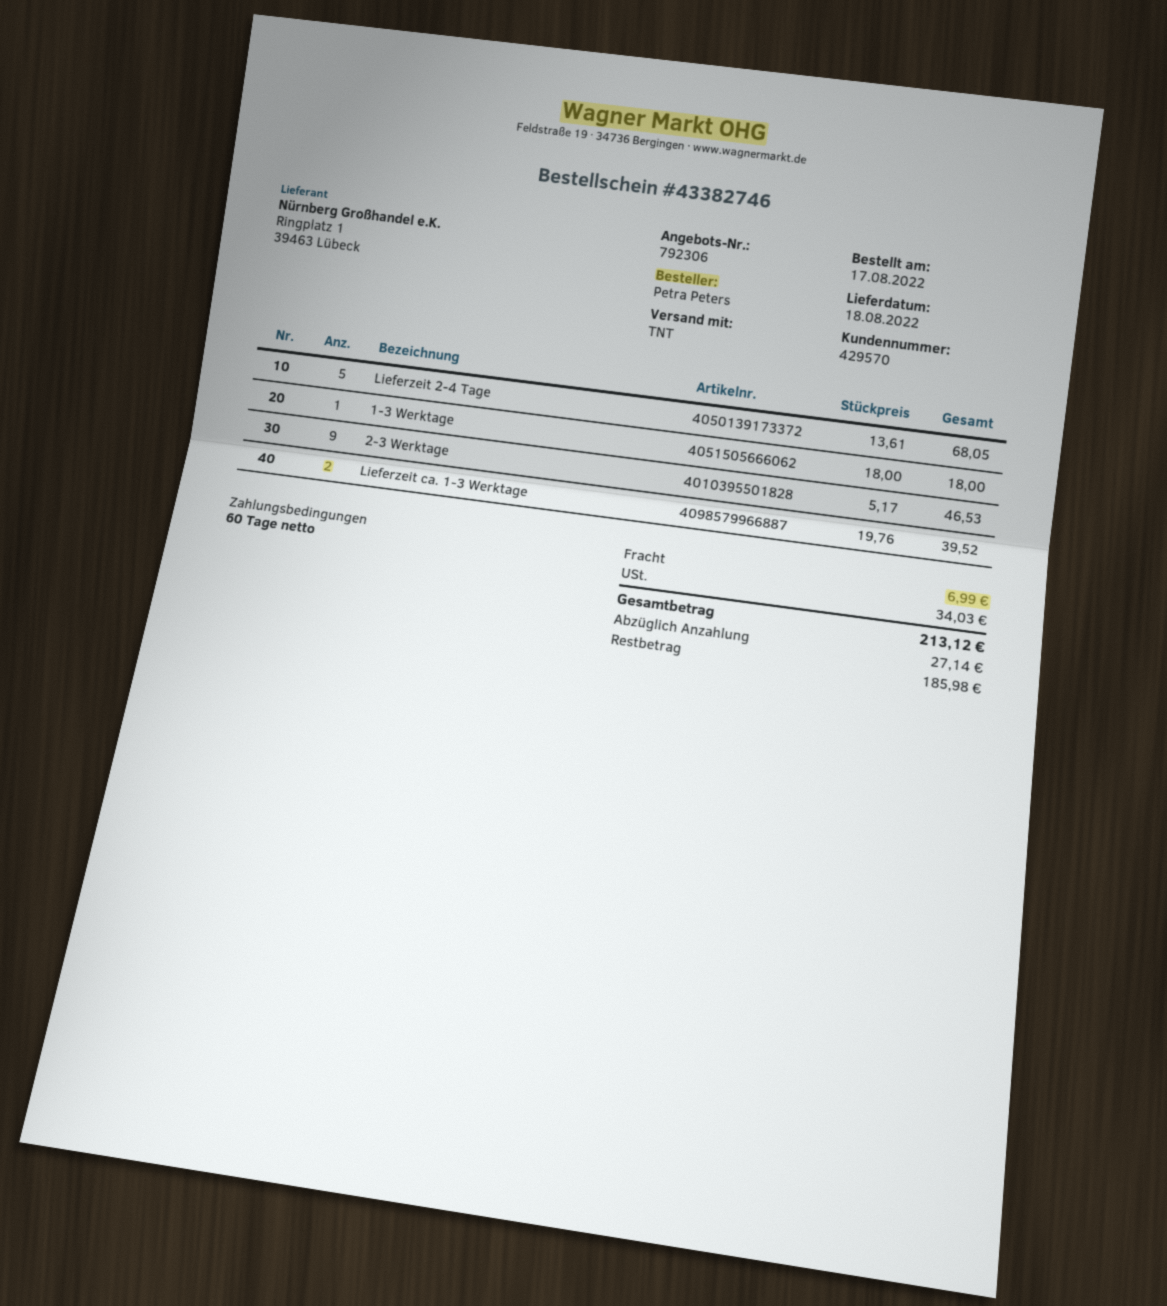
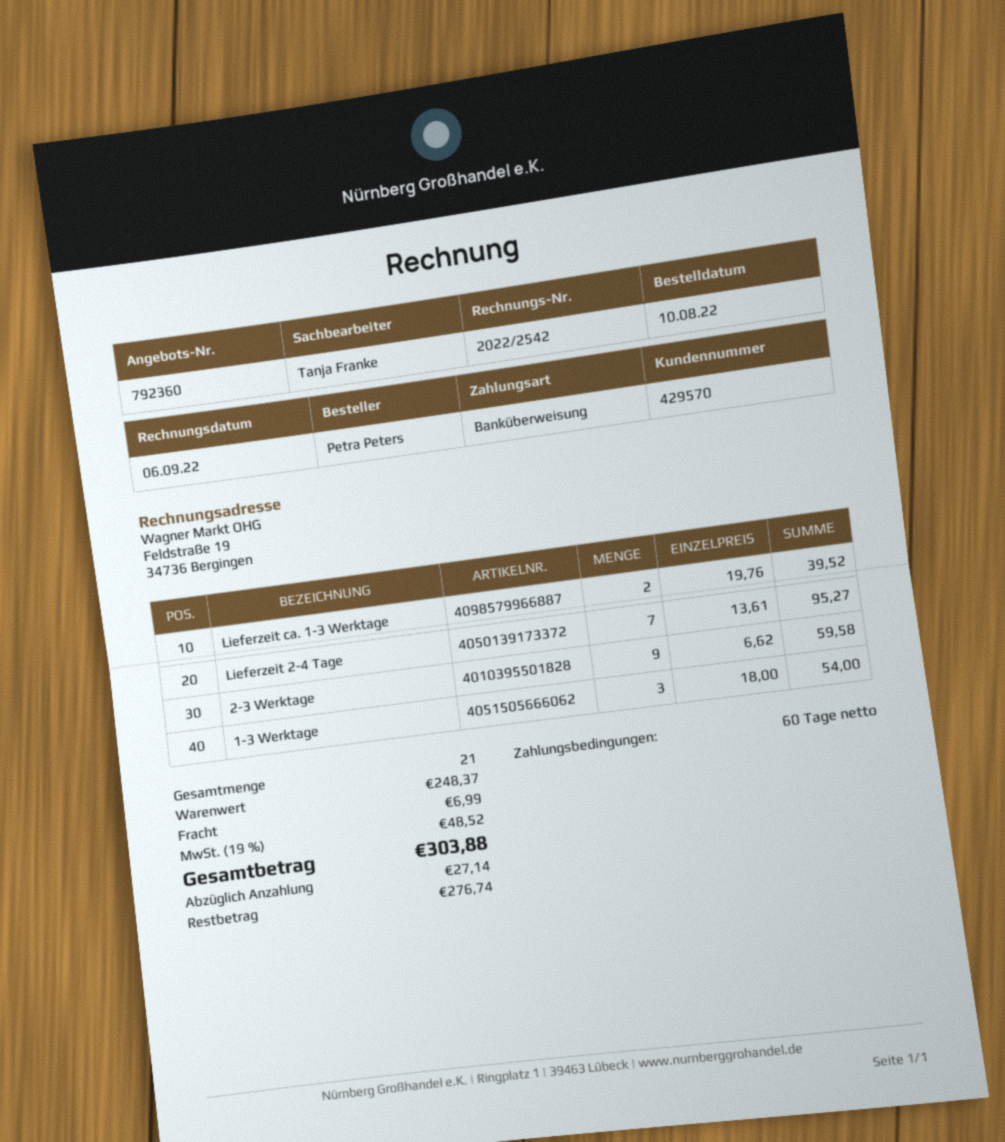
quote number: 792306 -> 792360
order date: 2022-08-17 -> 2022-08-10
Lieferzeit 2-4 Tage: 5 x 13.61 = 68.05 -> 7 x 13.61 = 95.27
1-3 Werktage: 1 x 18.00 = 18.00 -> 3 x 18.00 = 54.00
2-3 Werktage: 9 x 5.17 = 46.53 -> 9 x 6.62 = 59.58
tax: 34.03 -> 48.52
total: 213.12 -> 303.88
balance: 185.98 -> 276.74

